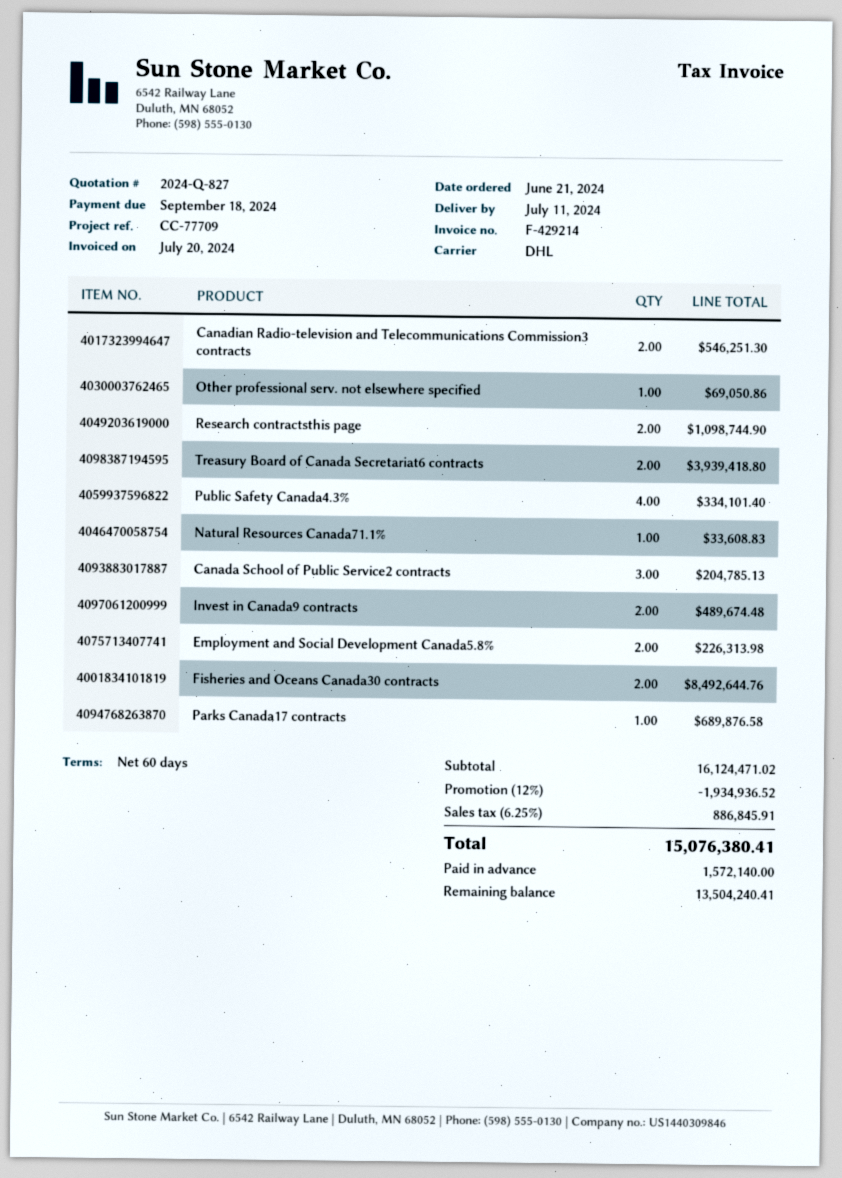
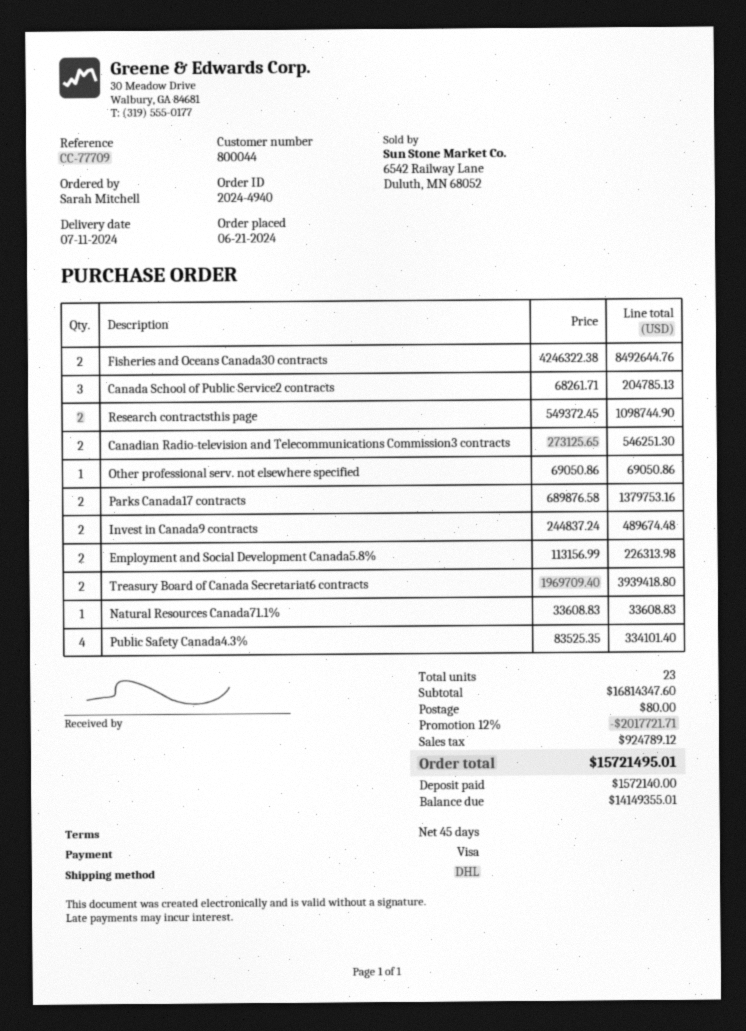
payment terms: 60 days -> 45 days
Parks Canada17 contracts: 1 for 689876.58 -> 2 for 1379753.16
subtotal: 16124471.02 -> 16814347.60
discount: 12% = 1934936.52 -> 12% = 2017721.71
shipping: none -> 80.00
tax: 886845.91 -> 924789.12
total: 15076380.41 -> 15721495.01
balance: 13504240.41 -> 14149355.01

